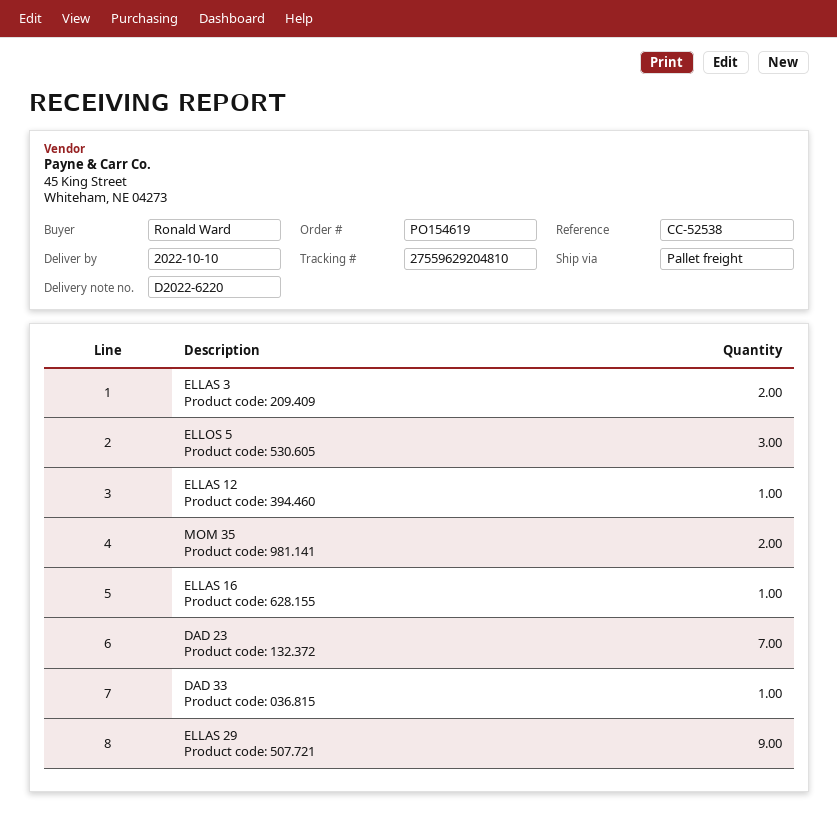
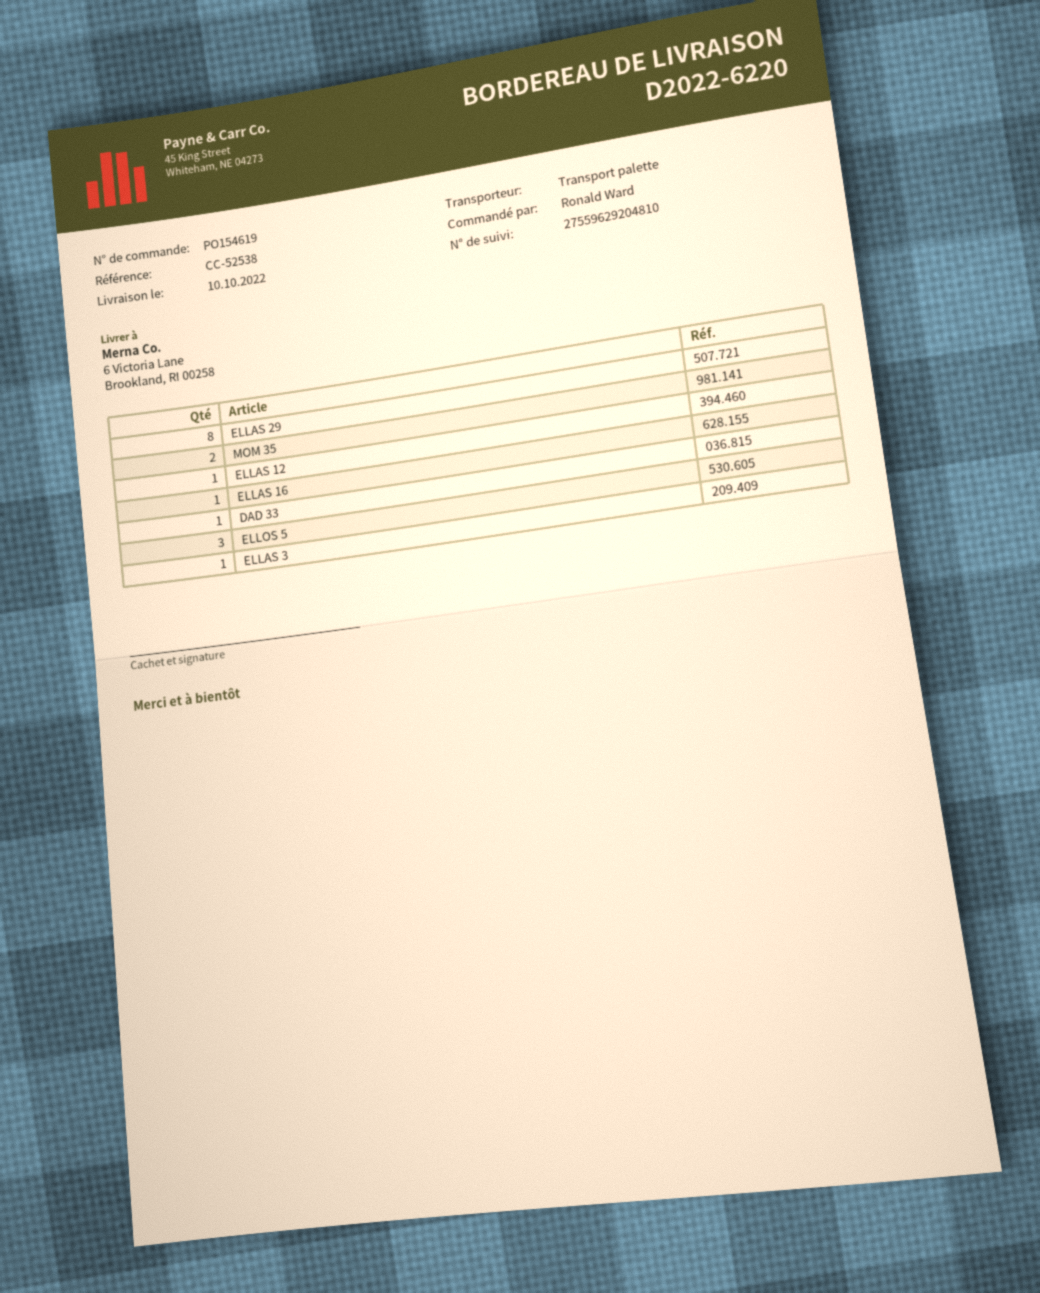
ELLAS 3: 2 -> 1
DAD 23: 7 -> none
ELLAS 29: 9 -> 8

